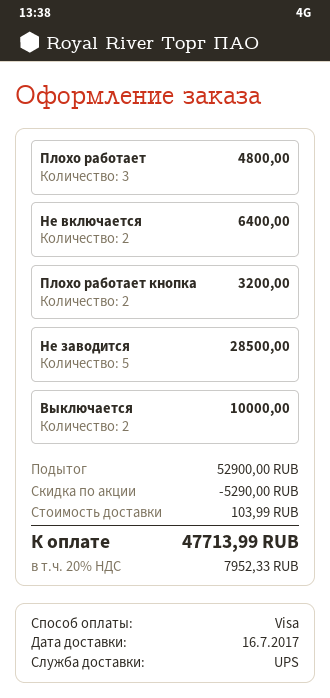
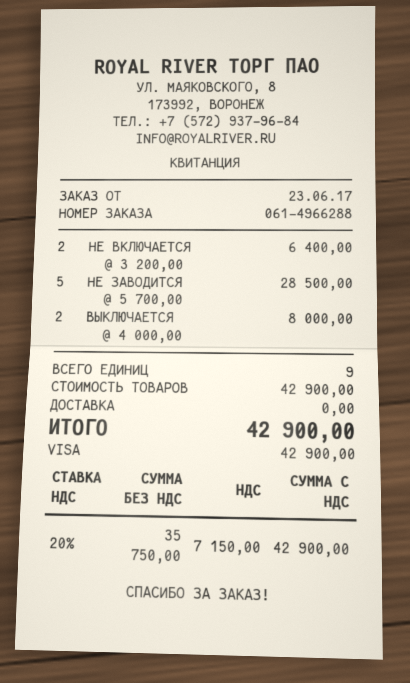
Плохо работает: 3 for 4800.00 -> none
Плохо работает кнопка: 2 for 3200.00 -> none
Выключается: 2 for 10000.00 -> 2 for 8000.00
subtotal: 52900.00 -> 42900.00
discount: 5290.00 -> none
shipping: 103.99 -> 0.00
tax: 20% = 7952.33 -> 20% = 7150.00
total: 47713.99 -> 42900.00

